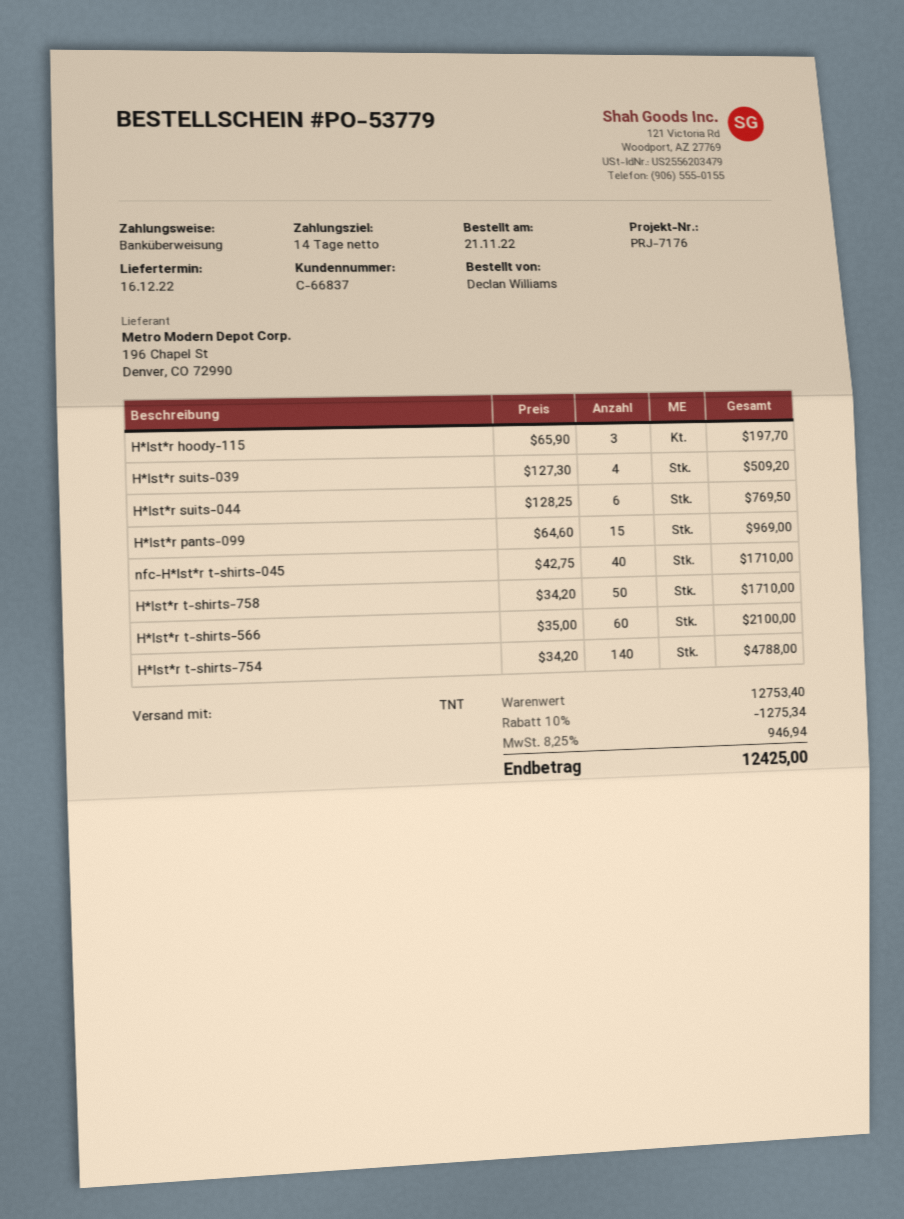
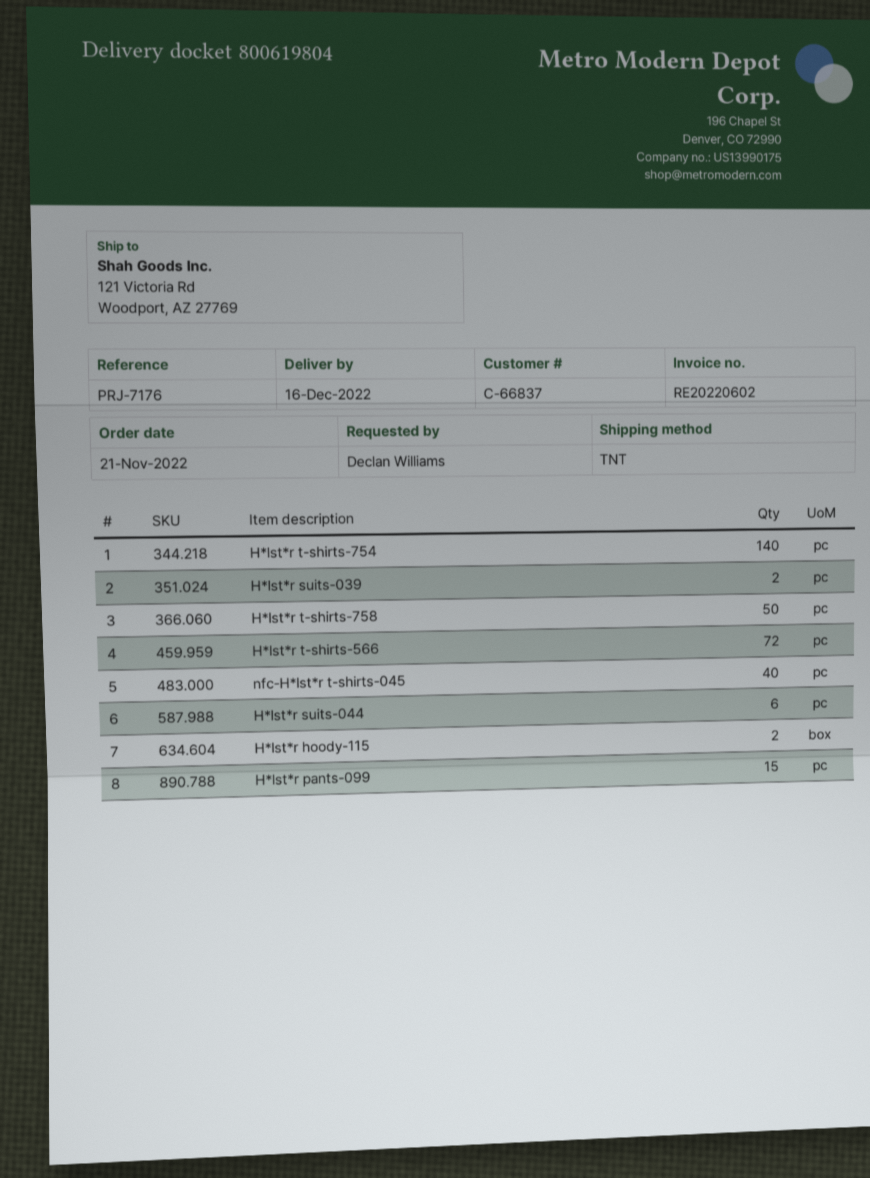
H*lst*r hoody-115: 3 -> 2
H*lst*r suits-039: 4 -> 2
H*lst*r t-shirts-566: 60 -> 72

